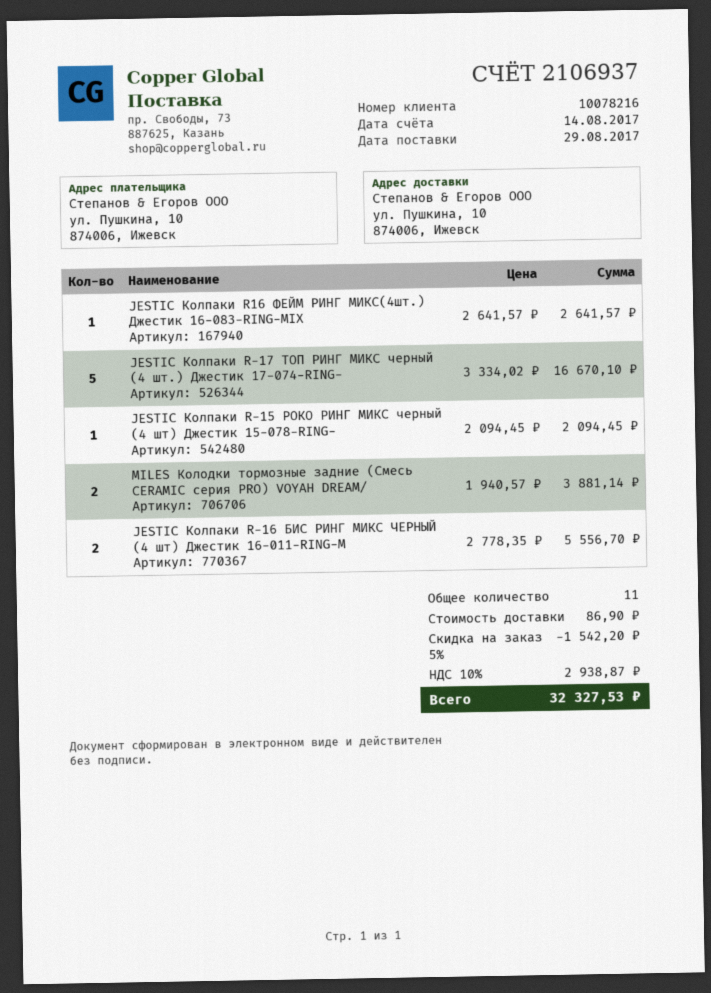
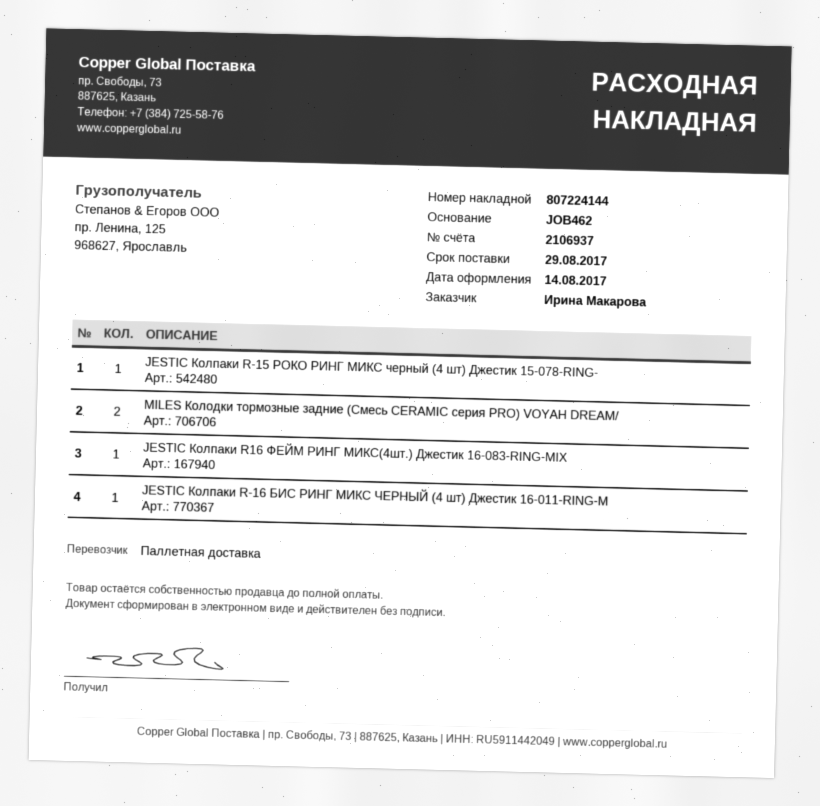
ship to: ул. Пушкина, 10, 874006, Ижевск -> пр. Ленина, 125, 968627, Ярославль
JESTIC Колпаки R-17 ТОП РИНГ МИКС черный (4 шт.) Джестик 17-074-RING-: 5 -> none
JESTIC Колпаки R-16 БИС РИНГ МИКС ЧЕРНЫЙ (4 шт) Джестик 16-011-RING-M: 2 -> 1

